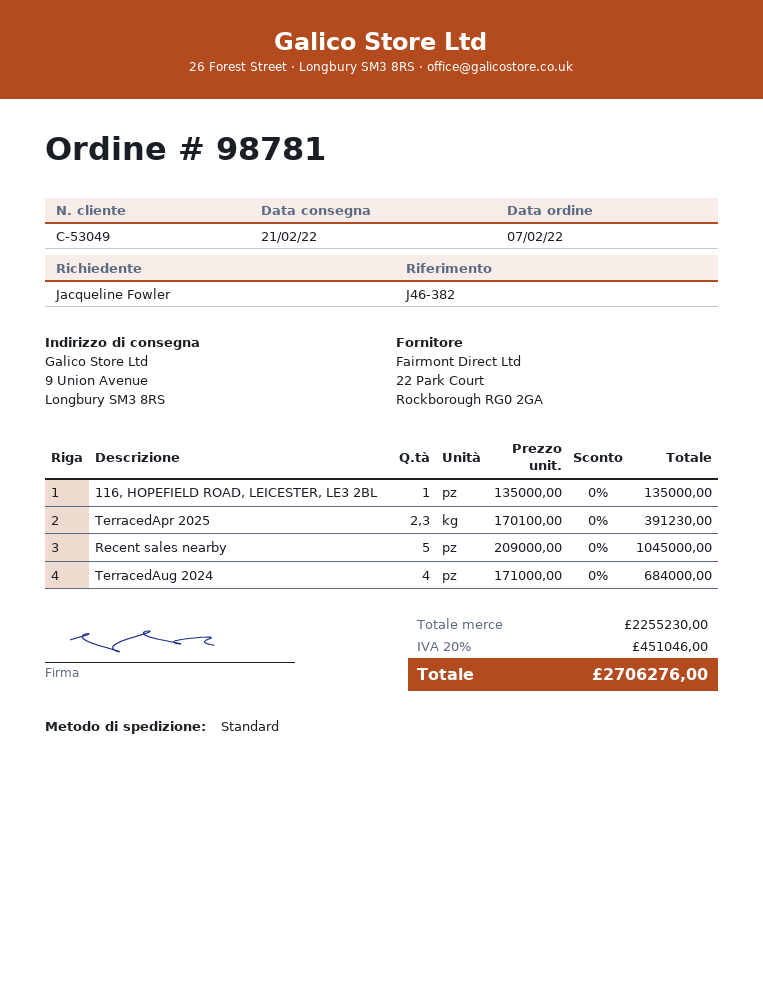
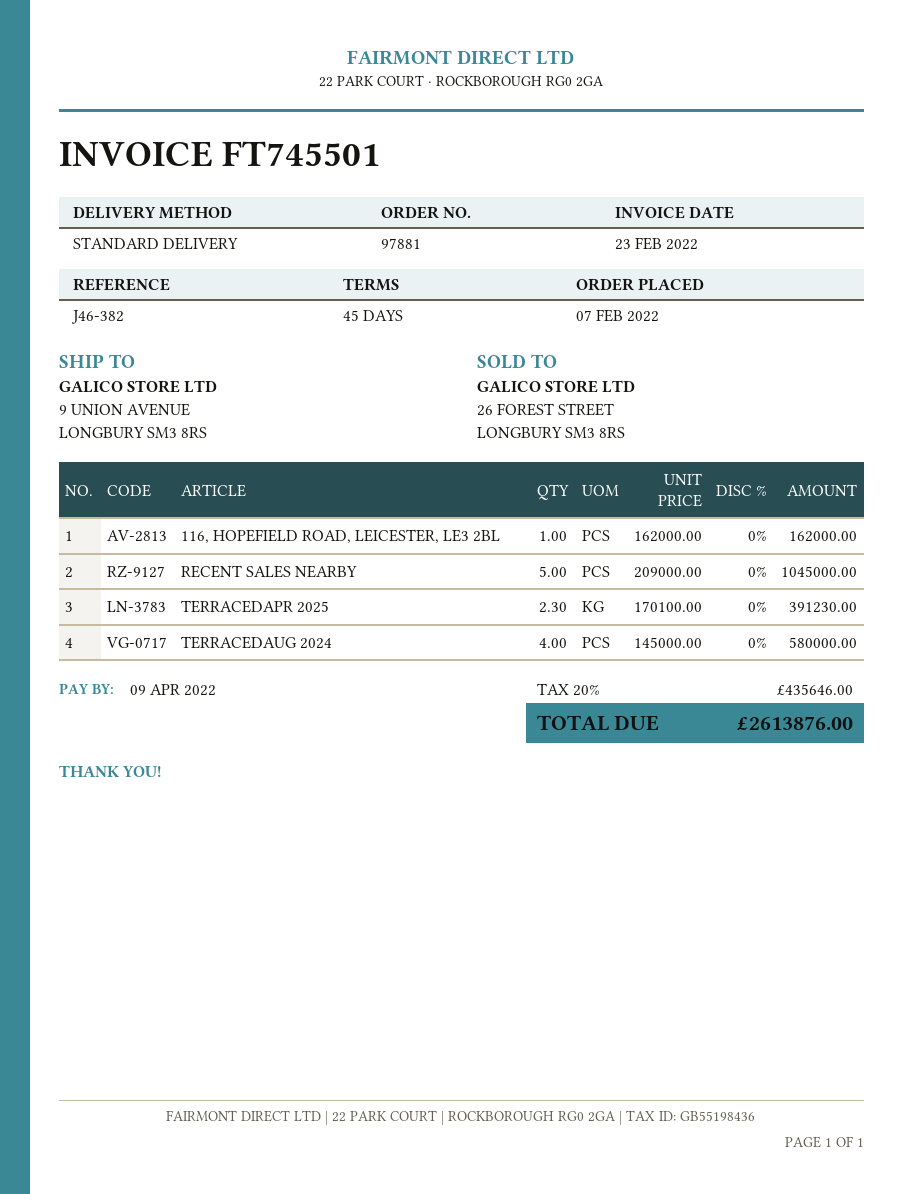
order number: 98781 -> 97881
116, HOPEFIELD ROAD, LEICESTER, LE3 2BL: 1 x 135000.00 = 135000.00 -> 1 x 162000.00 = 162000.00
TerracedAug 2024: 4 x 171000.00 = 684000.00 -> 4 x 145000.00 = 580000.00
tax: 20% = 451046.00 -> 20% = 435646.00
total: 2706276.00 -> 2613876.00

